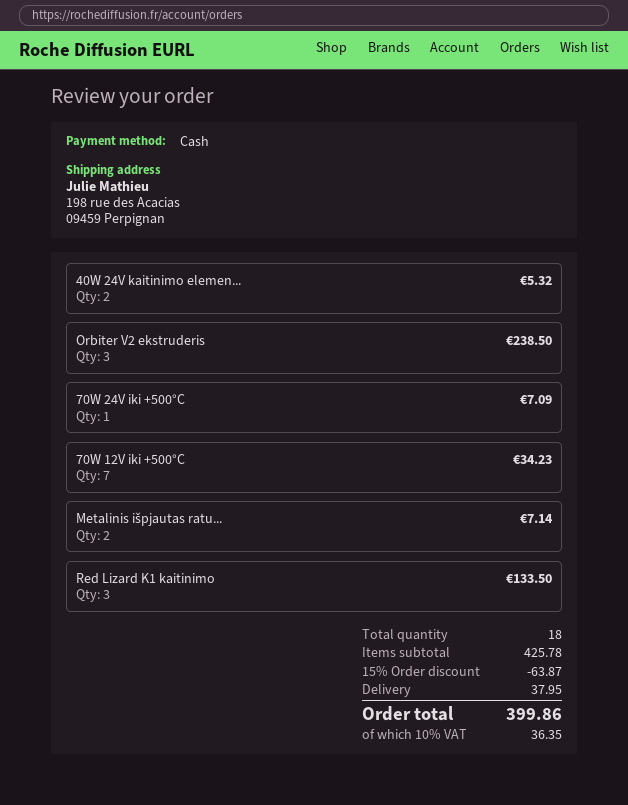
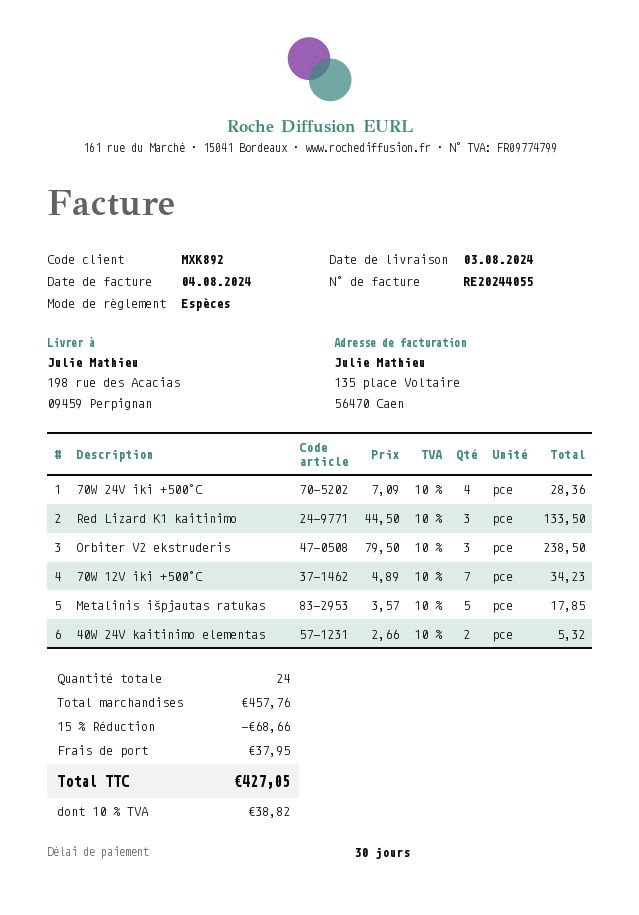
70W 24V iki +500°C: 1 for 7.09 -> 4 for 28.36
Metalinis išpjautas ratu...: 2 for 7.14 -> 5 for 17.85
total quantity: 18 -> 24
subtotal: 425.78 -> 457.76
discount: 15% = 63.87 -> 15% = 68.66
tax: 10% = 36.35 -> 10% = 38.82
total: 399.86 -> 427.05

